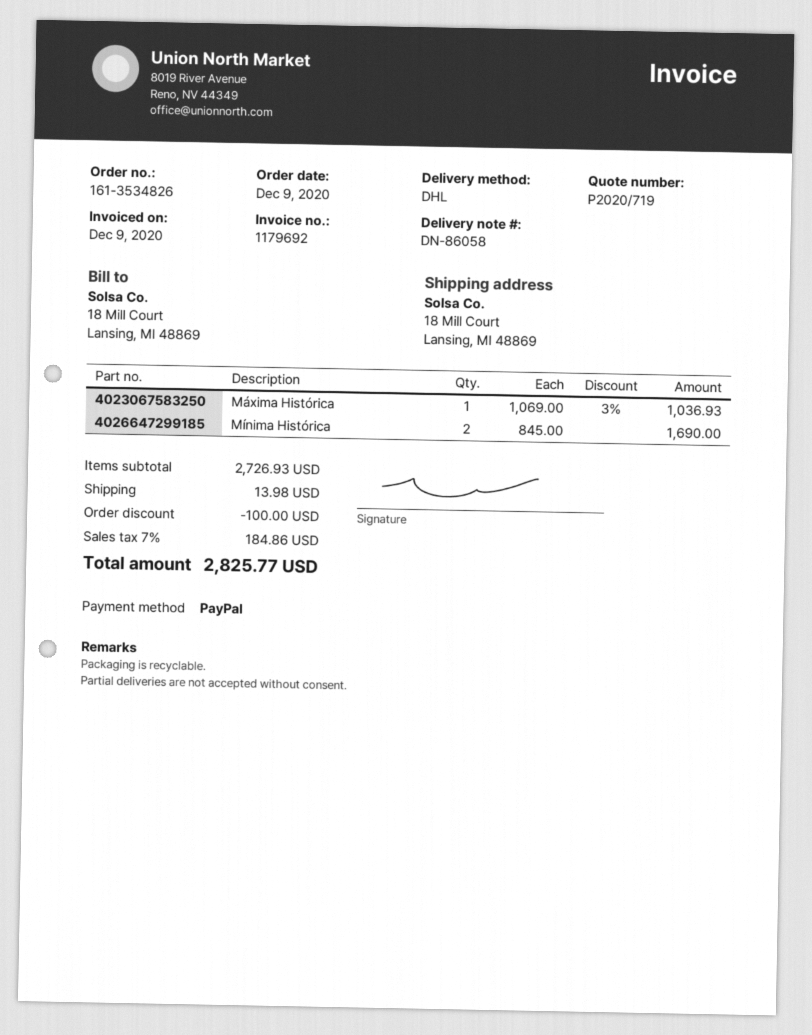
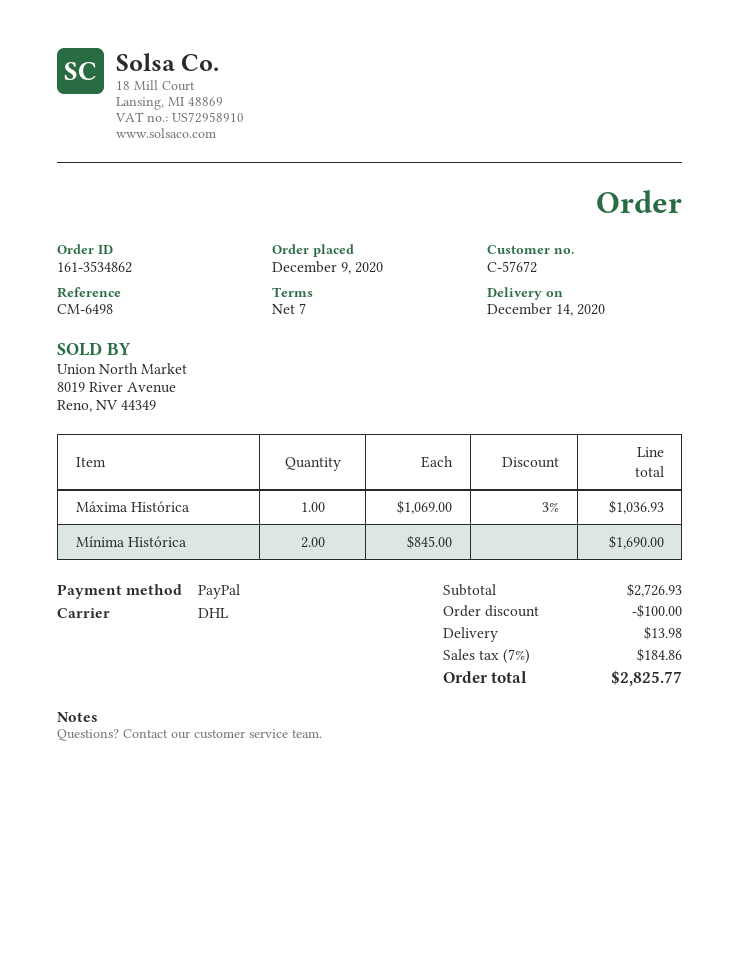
order number: 161-3534826 -> 161-3534862

